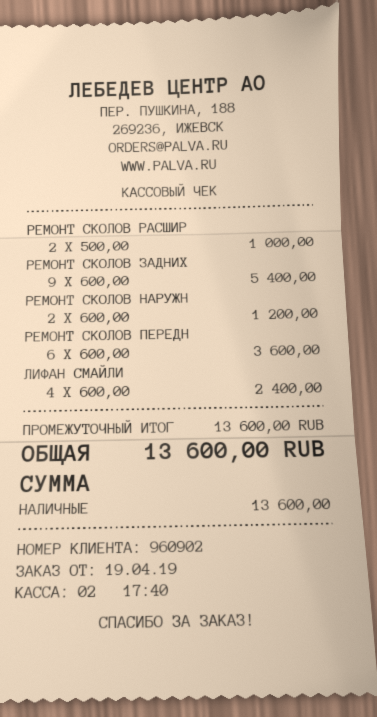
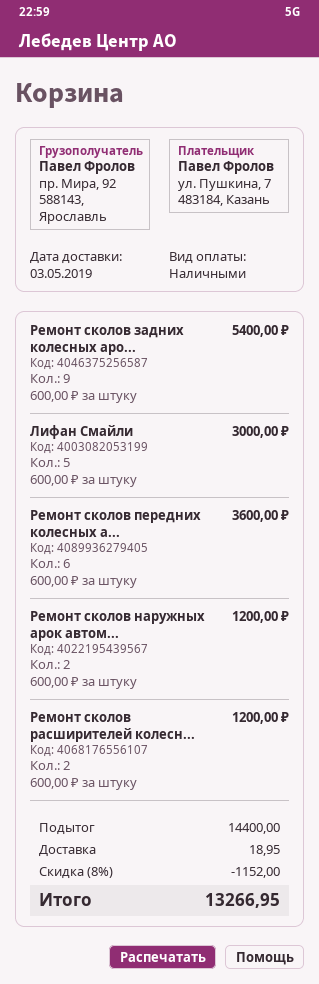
РЕМОНТ СКОЛОВ РАСШИР: 2 x 500.00 = 1000.00 -> 2 x 600.00 = 1200.00
ЛИФАН СМАЙЛИ: 4 x 600.00 = 2400.00 -> 5 x 600.00 = 3000.00
subtotal: 13600.00 -> 14400.00
discount: none -> 8% = 1152.00
shipping: none -> 18.95
total: 13600.00 -> 13266.95

